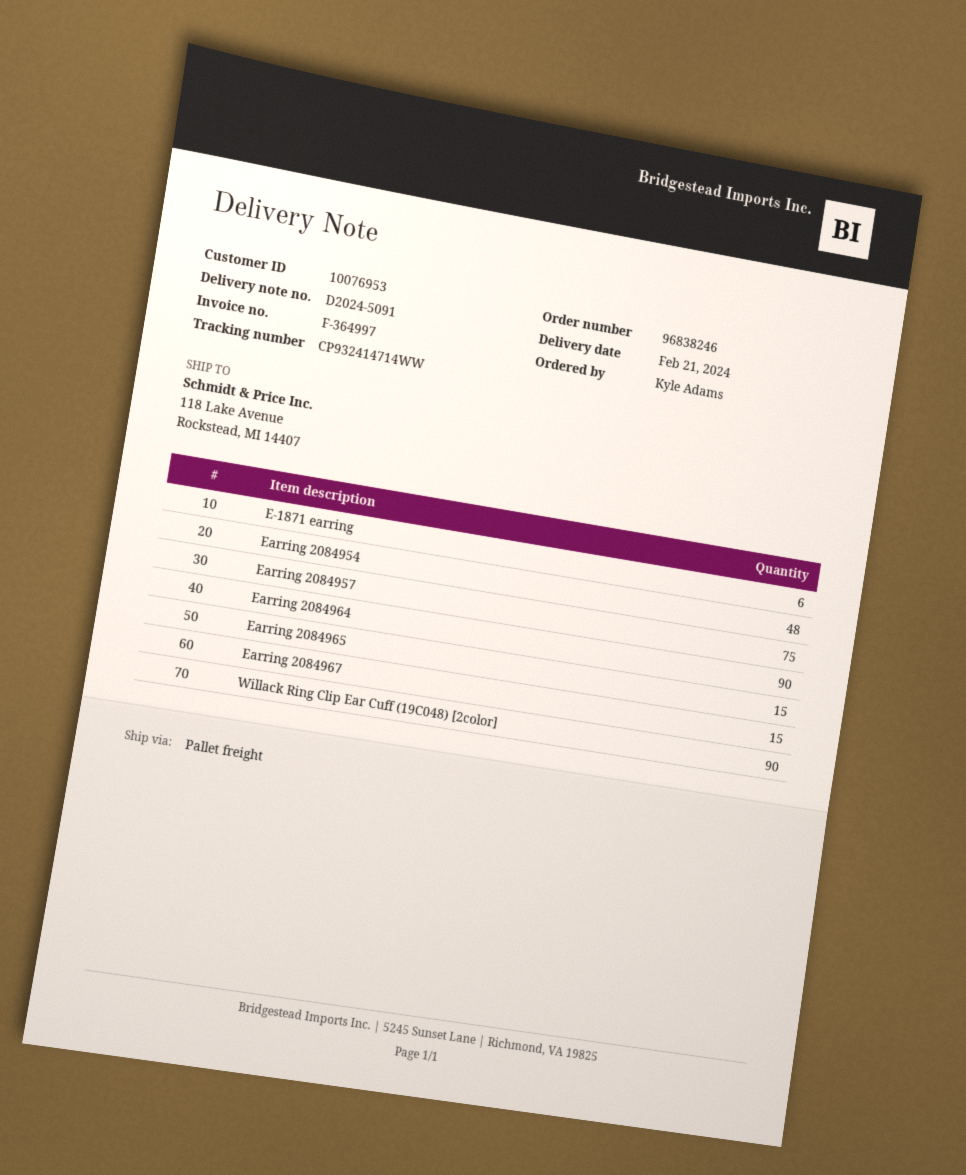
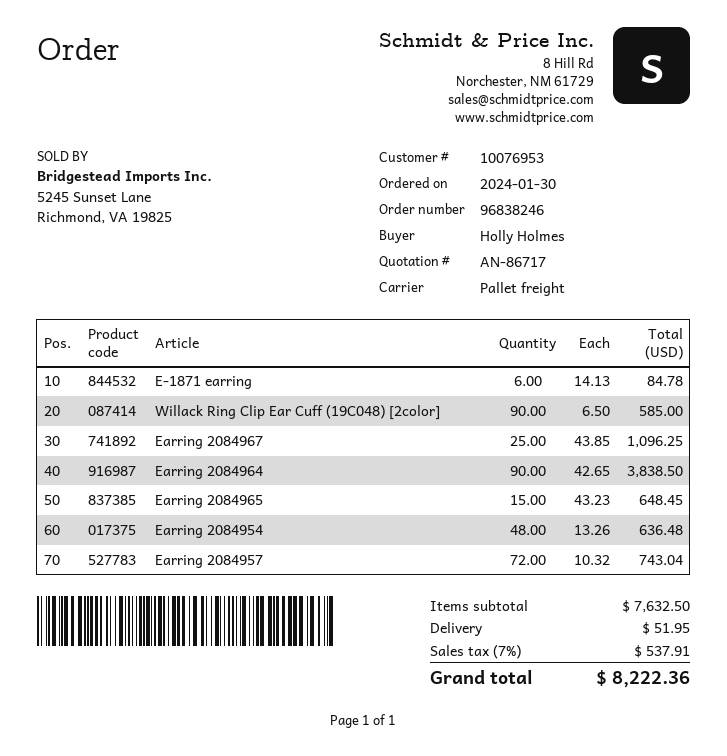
ordered by: Kyle Adams -> Holly Holmes
Earring 2084957: 75 -> 72
Earring 2084967: 15 -> 25

